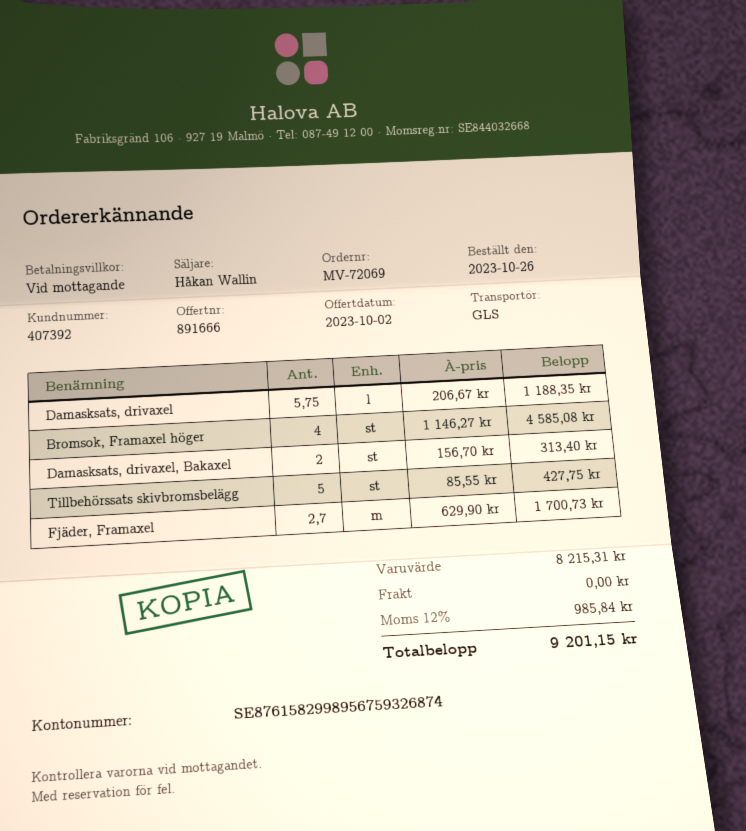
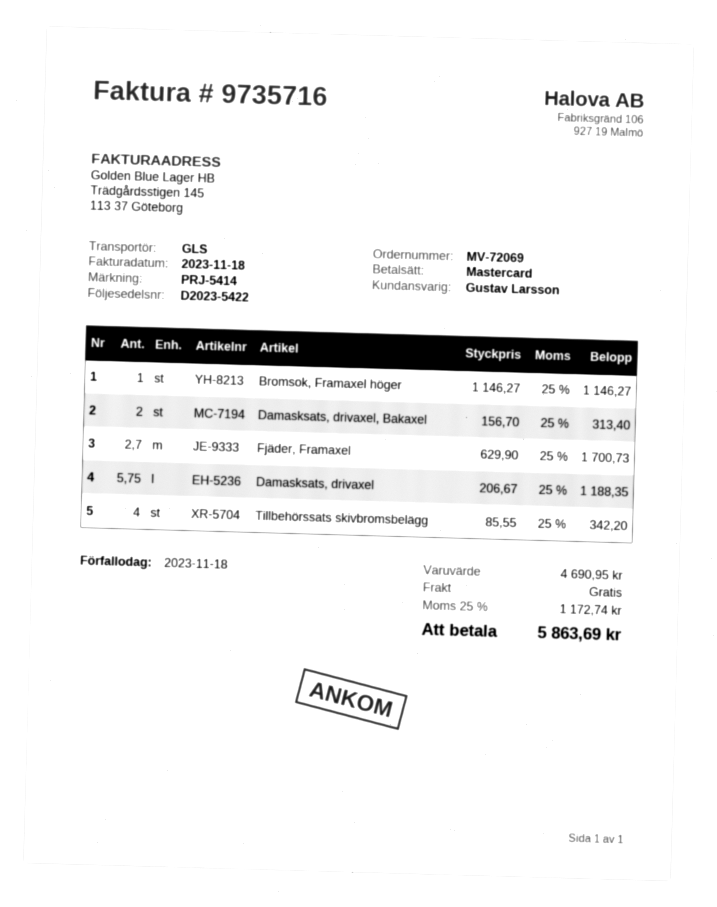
sales rep: Håkan Wallin -> Gustav Larsson
Bromsok, Framaxel höger: 4 x 1146.27 = 4585.08 -> 1 x 1146.27 = 1146.27
Tillbehörssats skivbromsbelägg: 5 x 85.55 = 427.75 -> 4 x 85.55 = 342.20
subtotal: 8215.31 -> 4690.95
tax: 12% = 985.84 -> 25% = 1172.74
total: 9201.15 -> 5863.69

